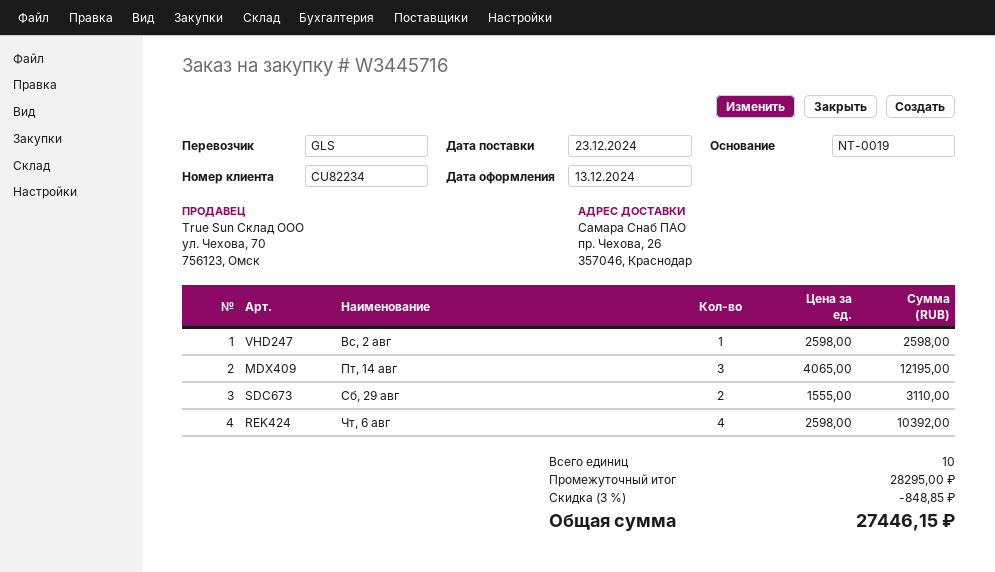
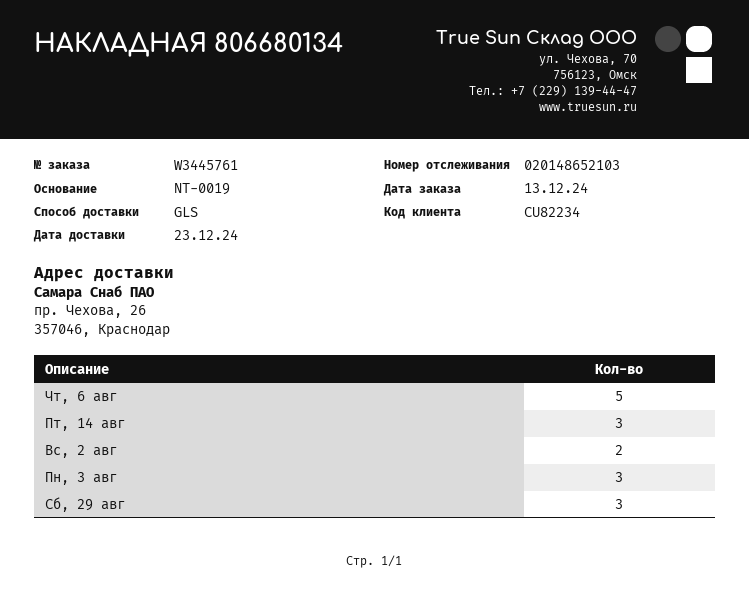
order number: W3445716 -> W3445761
Вс, 2 авг: 1 -> 2
Сб, 29 авг: 2 -> 3
Чт, 6 авг: 4 -> 5
Пн, 3 авг: none -> 3

